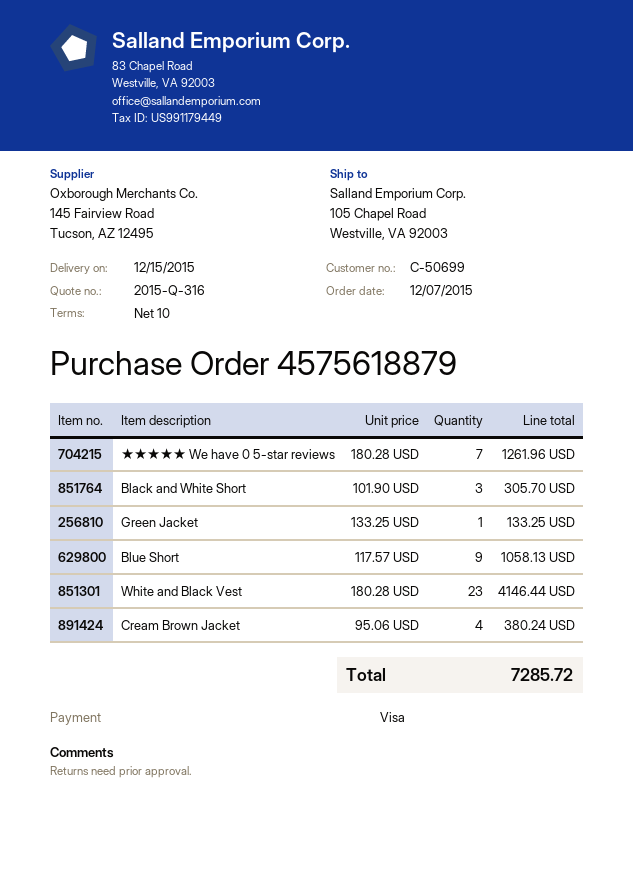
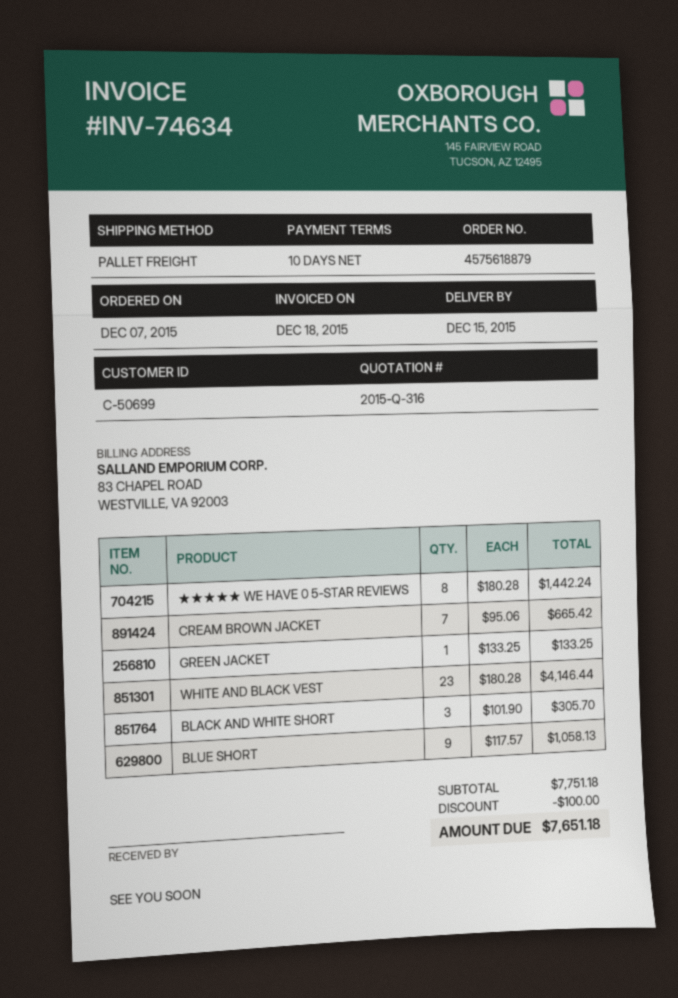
★★★★★ We have 0 5-star reviews: 7 x 180.28 = 1261.96 -> 8 x 180.28 = 1442.24
Cream Brown Jacket: 4 x 95.06 = 380.24 -> 7 x 95.06 = 665.42
discount: none -> 100.00
total: 7285.72 -> 7651.18

